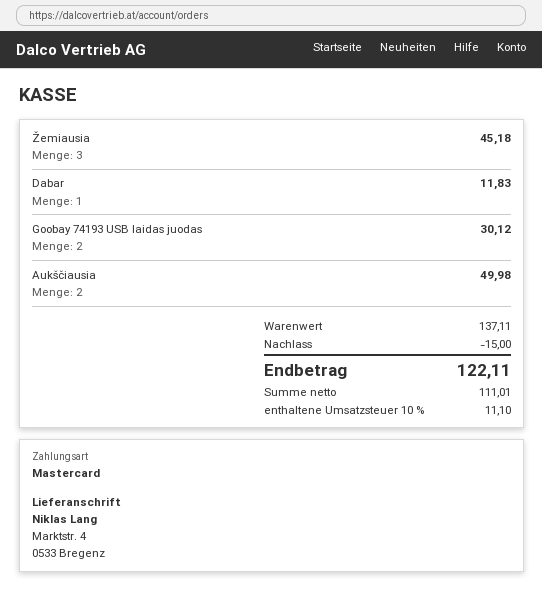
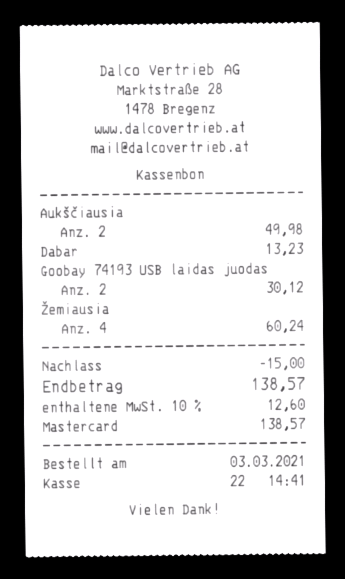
Žemiausia: 3 for 45.18 -> 4 for 60.24
Dabar: 1 for 11.83 -> 1 for 13.23
tax: 10% = 11.10 -> 10% = 12.60
total: 122.11 -> 138.57

